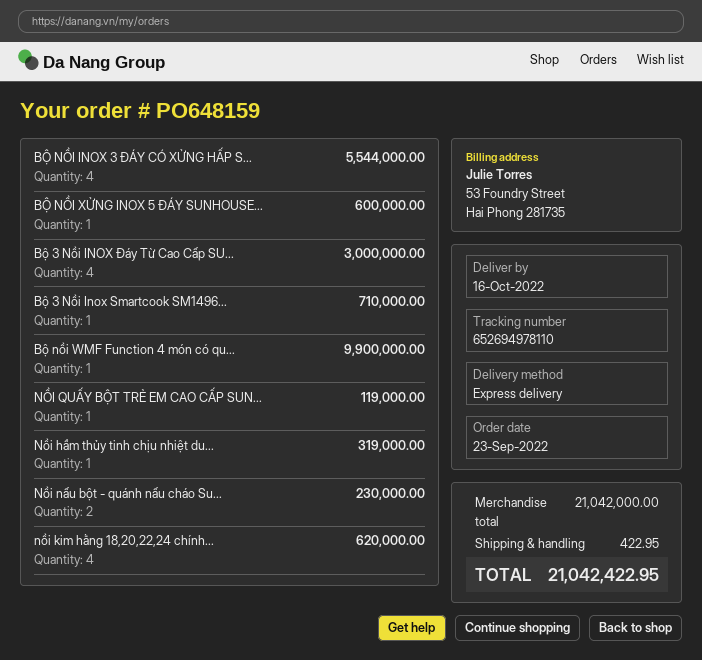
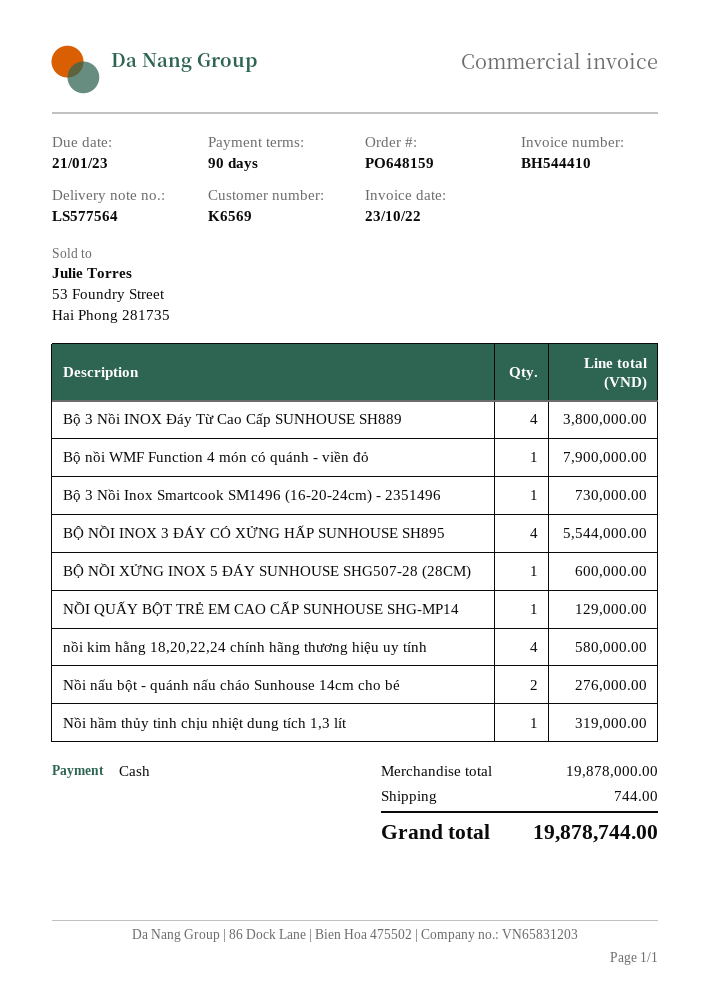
Bộ 3 Nồi INOX Đáy Từ Cao Cấp SU...: 4 for 3000000.00 -> 4 for 3800000.00
Bộ 3 Nồi Inox Smartcook SM1496...: 1 for 710000.00 -> 1 for 730000.00
Bộ nồi WMF Function 4 món có qu...: 1 for 9900000.00 -> 1 for 7900000.00
NỒI QUẤY BỘT TRẺ EM CAO CẤP SUN...: 1 for 119000.00 -> 1 for 129000.00
Nồi nấu bột - quánh nấu cháo Su...: 2 for 230000.00 -> 2 for 276000.00
nồi kim hằng 18,20,22,24 chính...: 4 for 620000.00 -> 4 for 580000.00
subtotal: 21042000.00 -> 19878000.00
shipping: 422.95 -> 744.00
total: 21042422.95 -> 19878744.00

